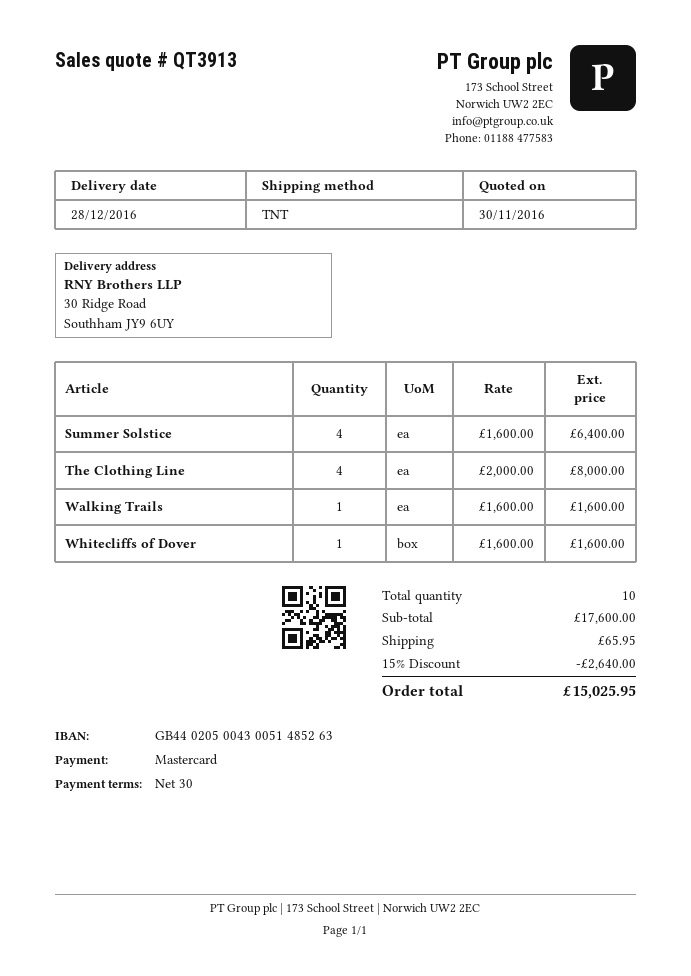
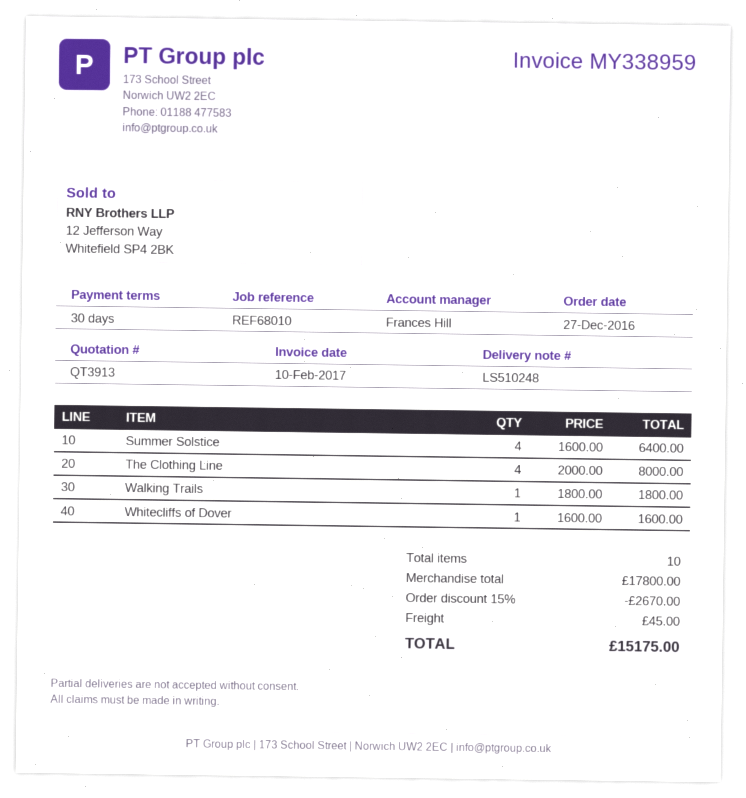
Walking Trails: 1 x 1600.00 = 1600.00 -> 1 x 1800.00 = 1800.00
subtotal: 17600.00 -> 17800.00
discount: 15% = 2640.00 -> 15% = 2670.00
shipping: 65.95 -> 45.00
total: 15025.95 -> 15175.00

